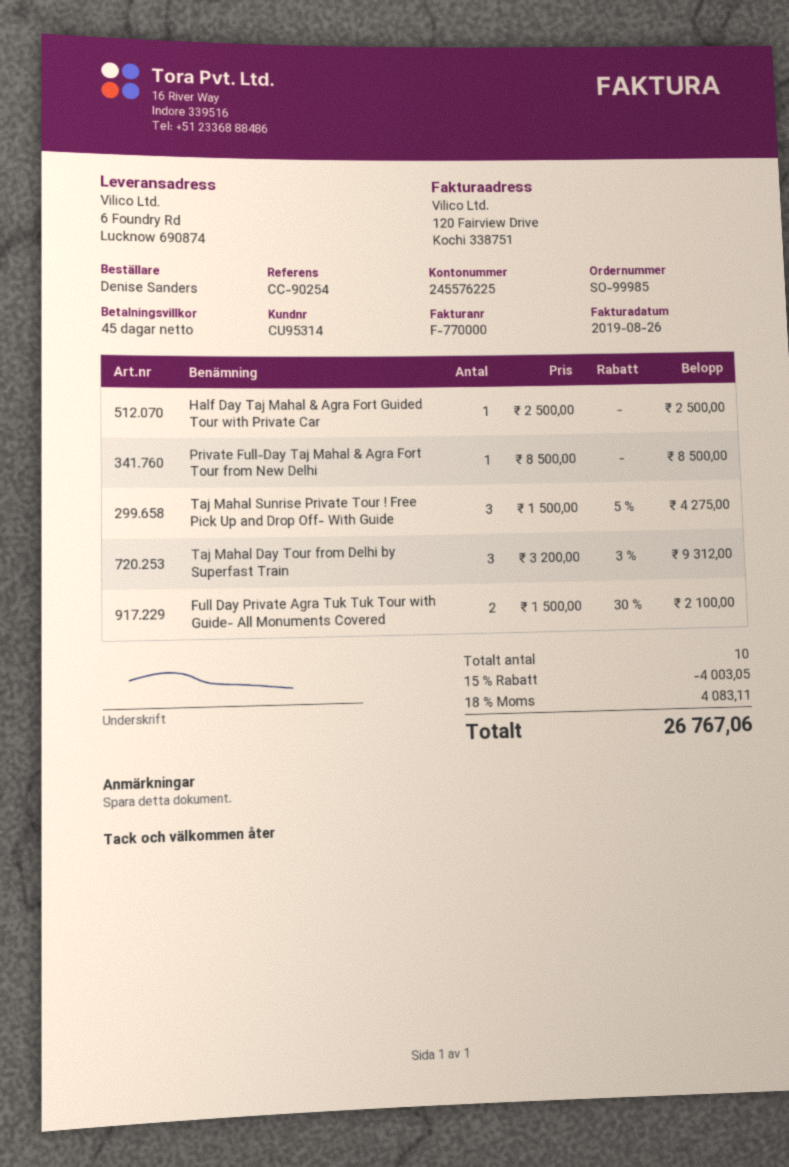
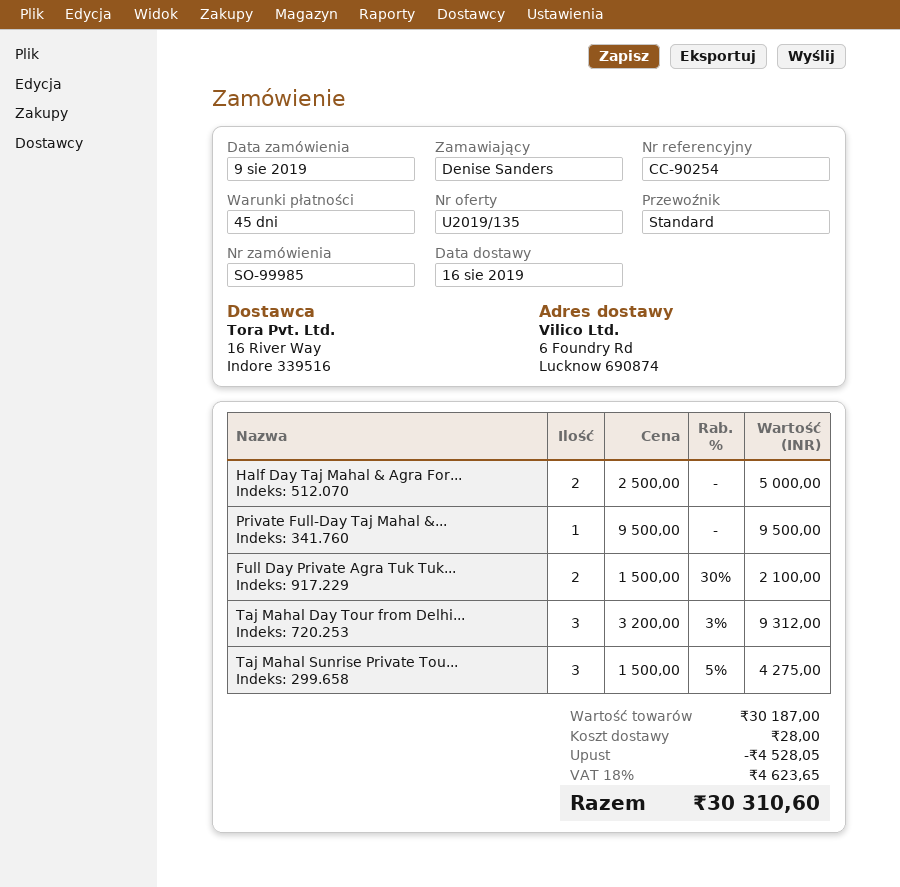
Half Day Taj Mahal & Agra Fort Guided Tour with Private Car: 1 x 2500.00 = 2500.00 -> 2 x 2500.00 = 5000.00
Private Full-Day Taj Mahal & Agra Fort Tour from New Delhi: 1 x 8500.00 = 8500.00 -> 1 x 9500.00 = 9500.00
discount: 4003.05 -> 4528.05
shipping: none -> 28.00
tax: 18% = 4083.11 -> 18% = 4623.65
total: 26767.06 -> 30310.60

